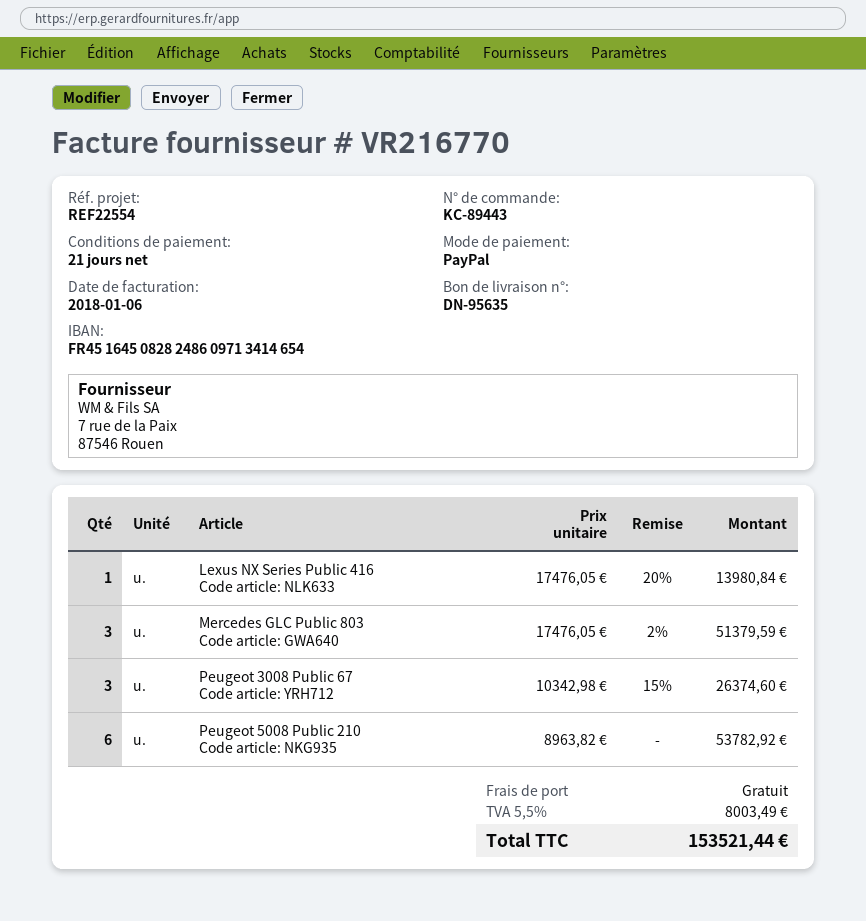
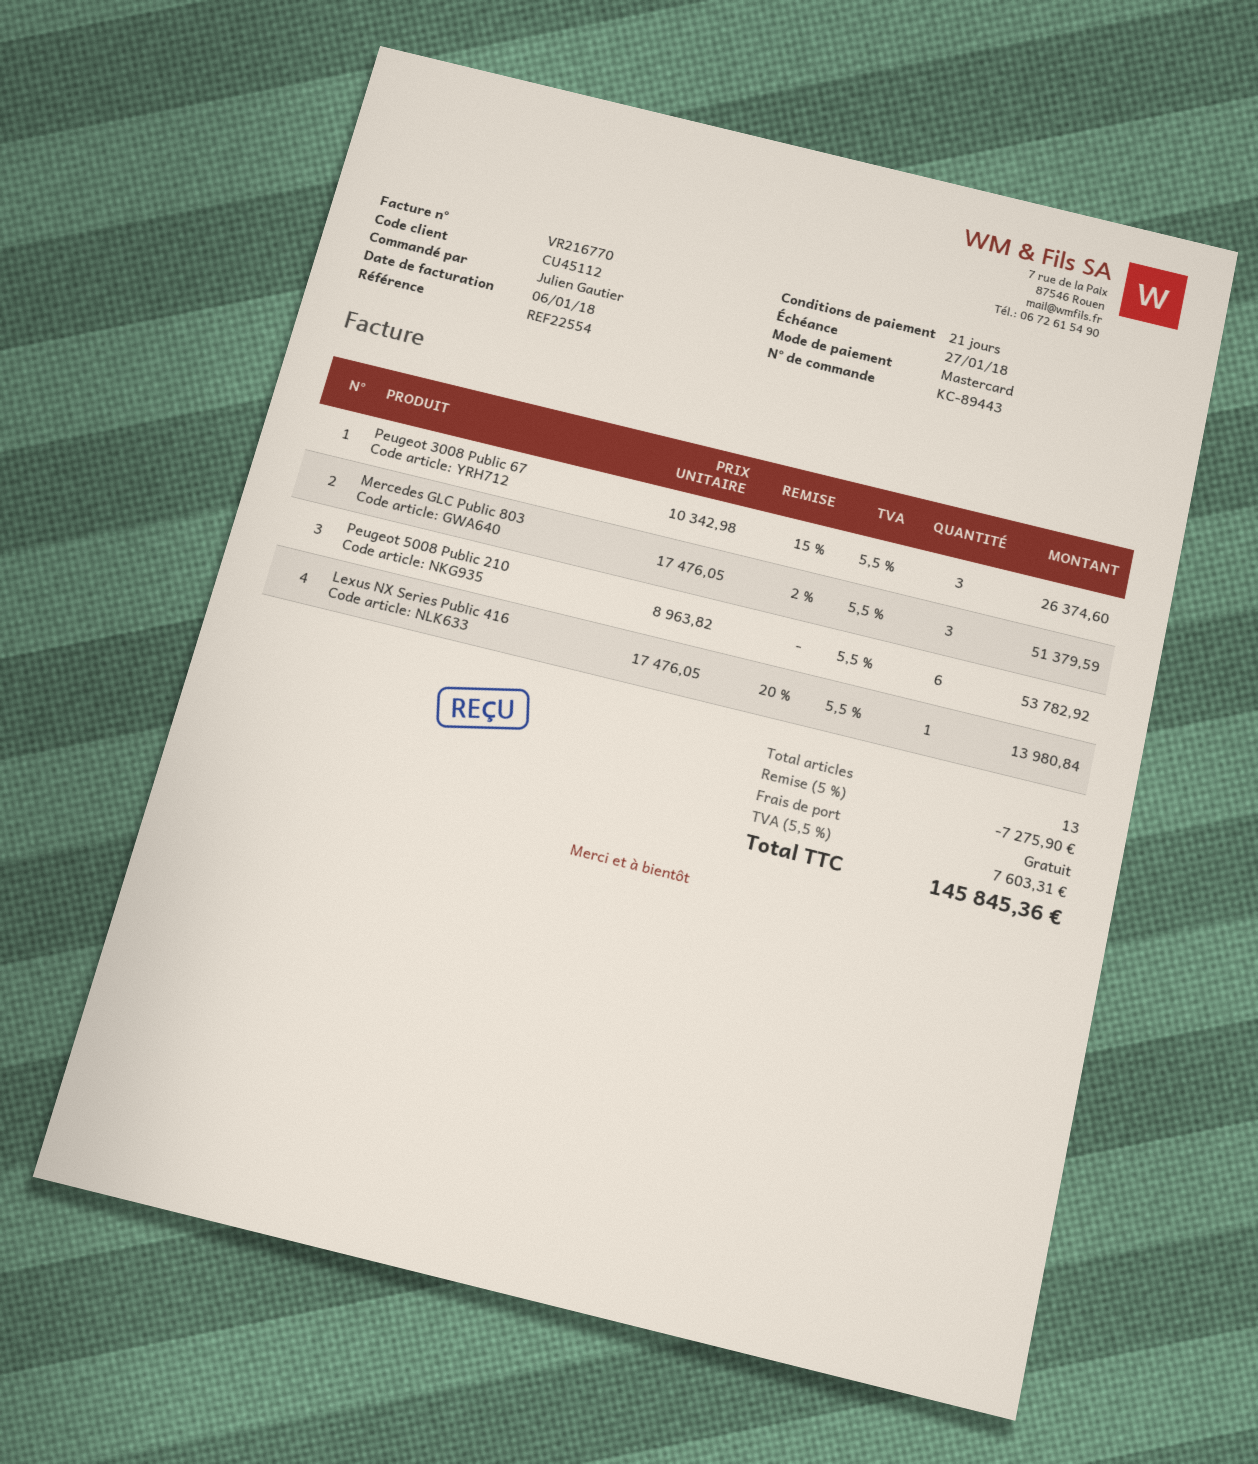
payment method: PayPal -> Mastercard
discount: none -> 5% = 7275.90
tax: 5.5% = 8003.49 -> 5.5% = 7603.31
total: 153521.44 -> 145845.36

